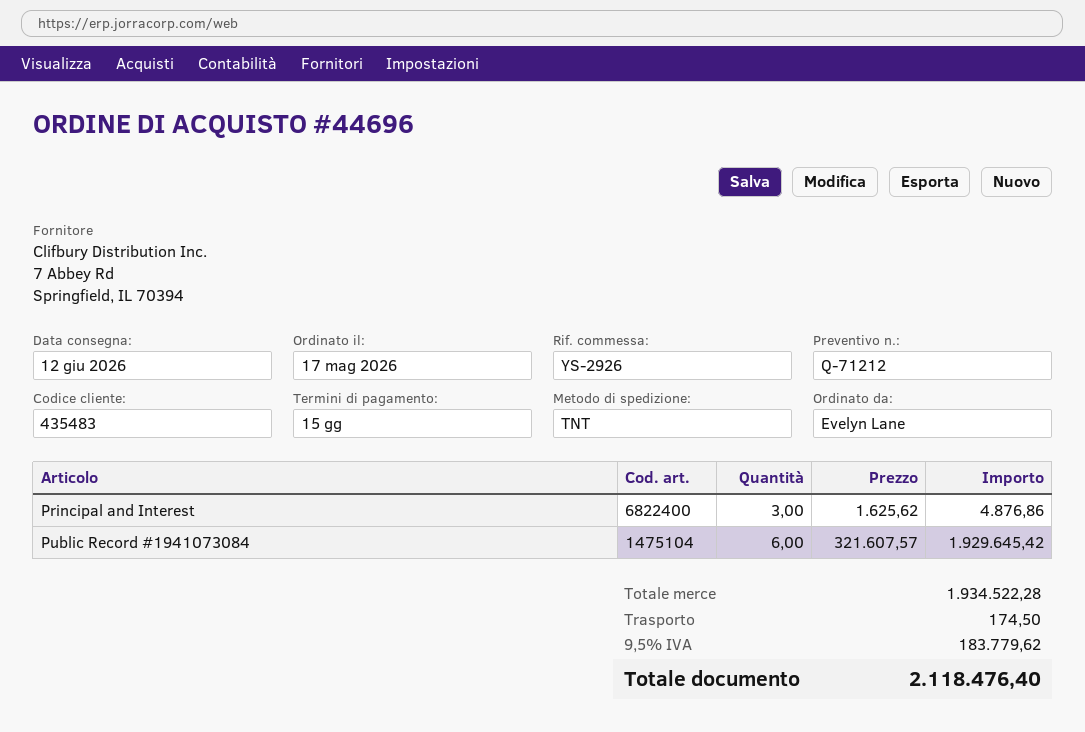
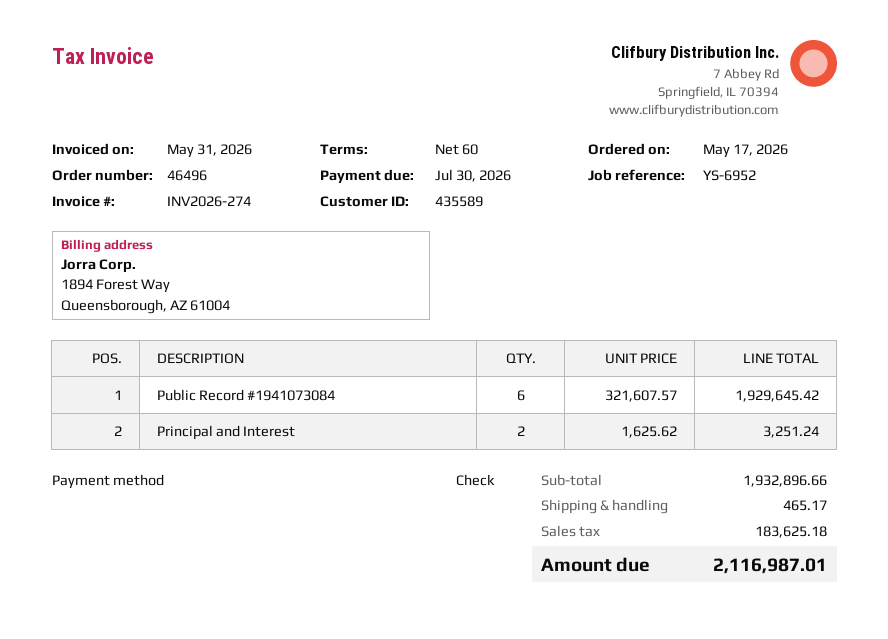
order number: 44696 -> 46496
payment terms: 15 days -> 60 days
customer number: 435483 -> 435589
reference: YS-2926 -> YS-6952
Principal and Interest: 3 x 1625.62 = 4876.86 -> 2 x 1625.62 = 3251.24
subtotal: 1934522.28 -> 1932896.66
shipping: 174.50 -> 465.17
tax: 183779.62 -> 183625.18
total: 2118476.40 -> 2116987.01

